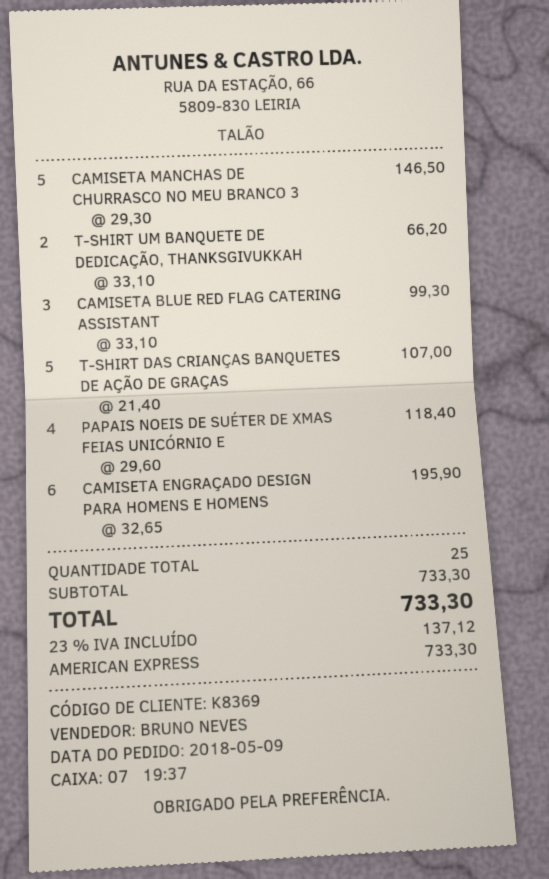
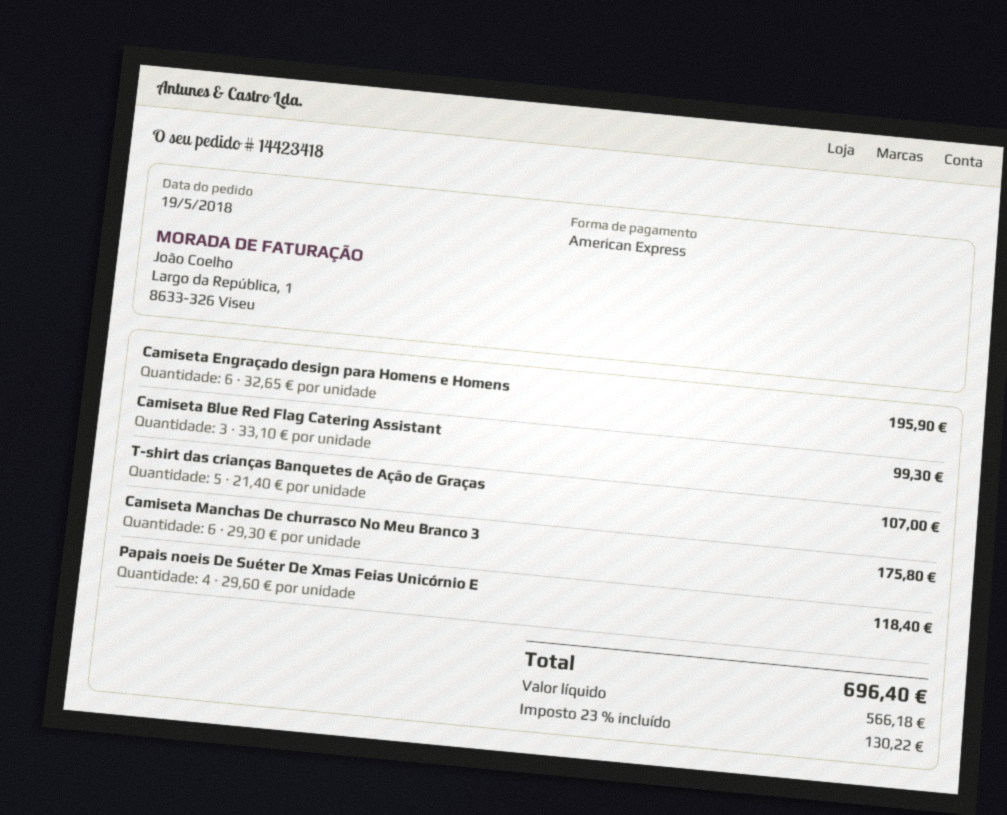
order date: 2018-05-09 -> 2018-05-19
CAMISETA MANCHAS DE CHURRASCO NO MEU BRANCO 3: 5 x 29.30 = 146.50 -> 6 x 29.30 = 175.80
T-SHIRT UM BANQUETE DE DEDICAÇÃO, THANKSGIVUKKAH: 2 x 33.10 = 66.20 -> none
tax: 23% = 137.12 -> 23% = 130.22
total: 733.30 -> 696.40

